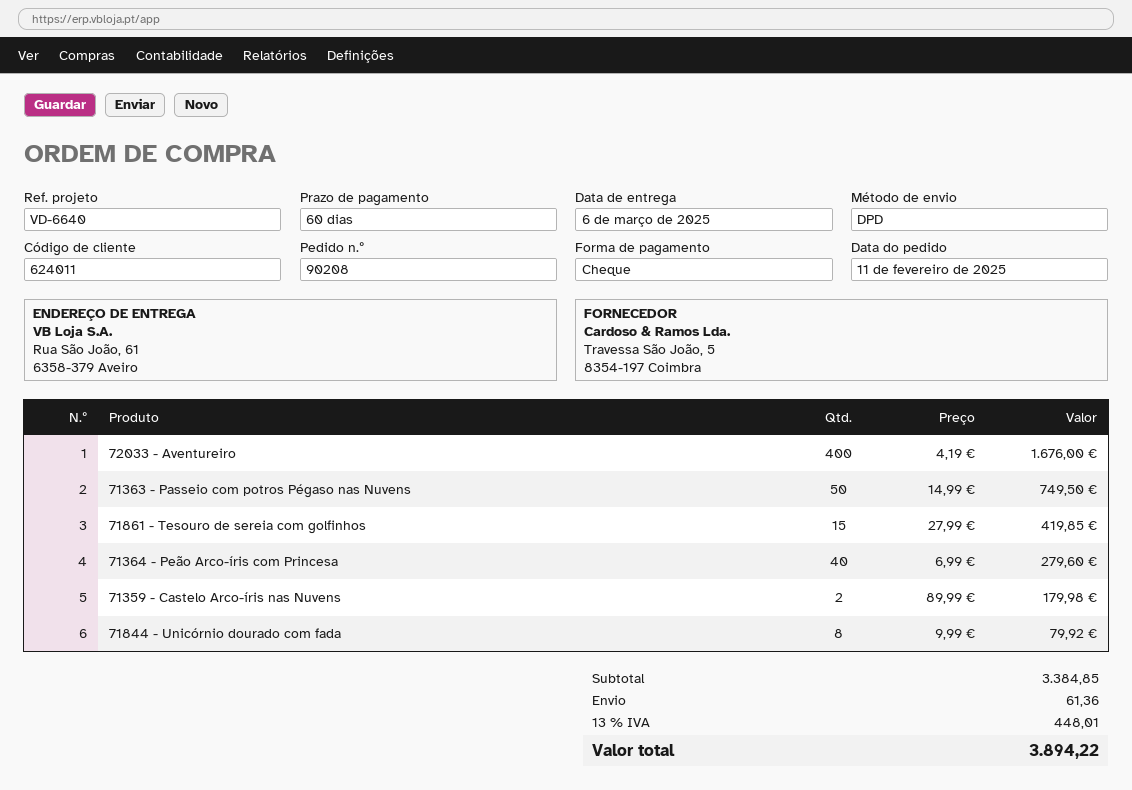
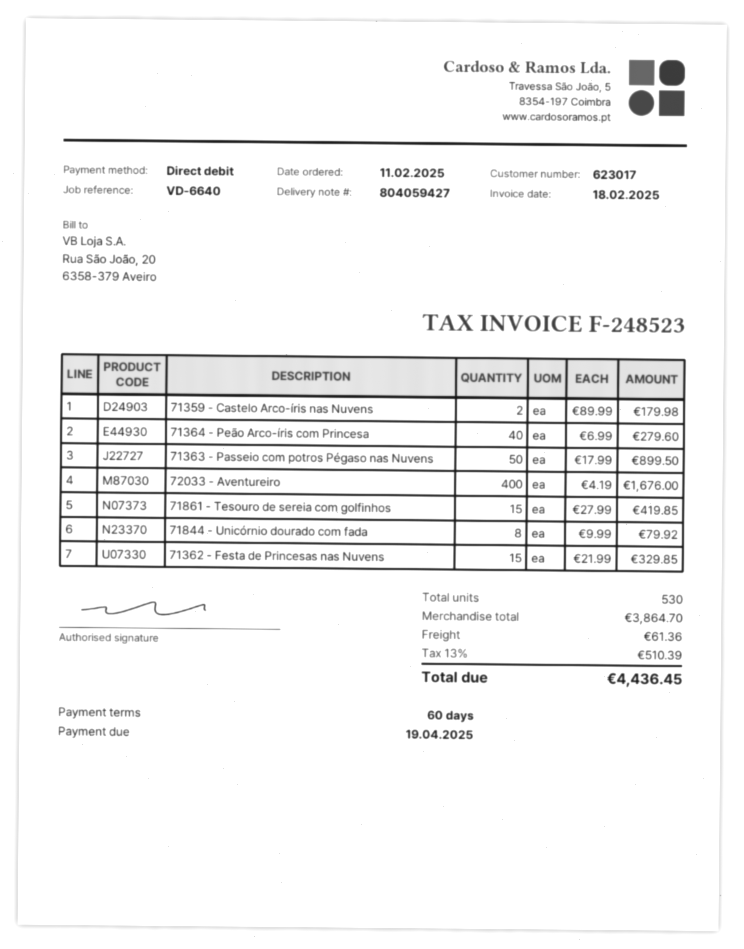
customer number: 624011 -> 623017
payment method: cheque -> direct debit
71363 - Passeio com potros Pégaso nas Nuvens: 50 x 14.99 = 749.50 -> 50 x 17.99 = 899.50
71362 - Festa de Princesas nas Nuvens: none -> 15 x 21.99 = 329.85
subtotal: 3384.85 -> 3864.70
tax: 13% = 448.01 -> 13% = 510.39
total: 3894.22 -> 4436.45

